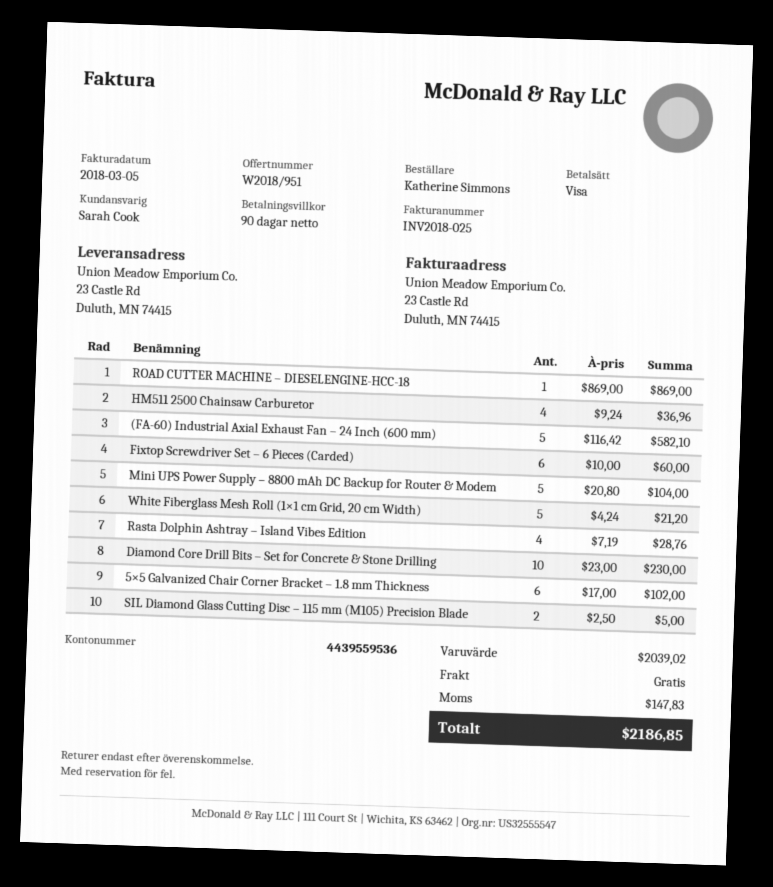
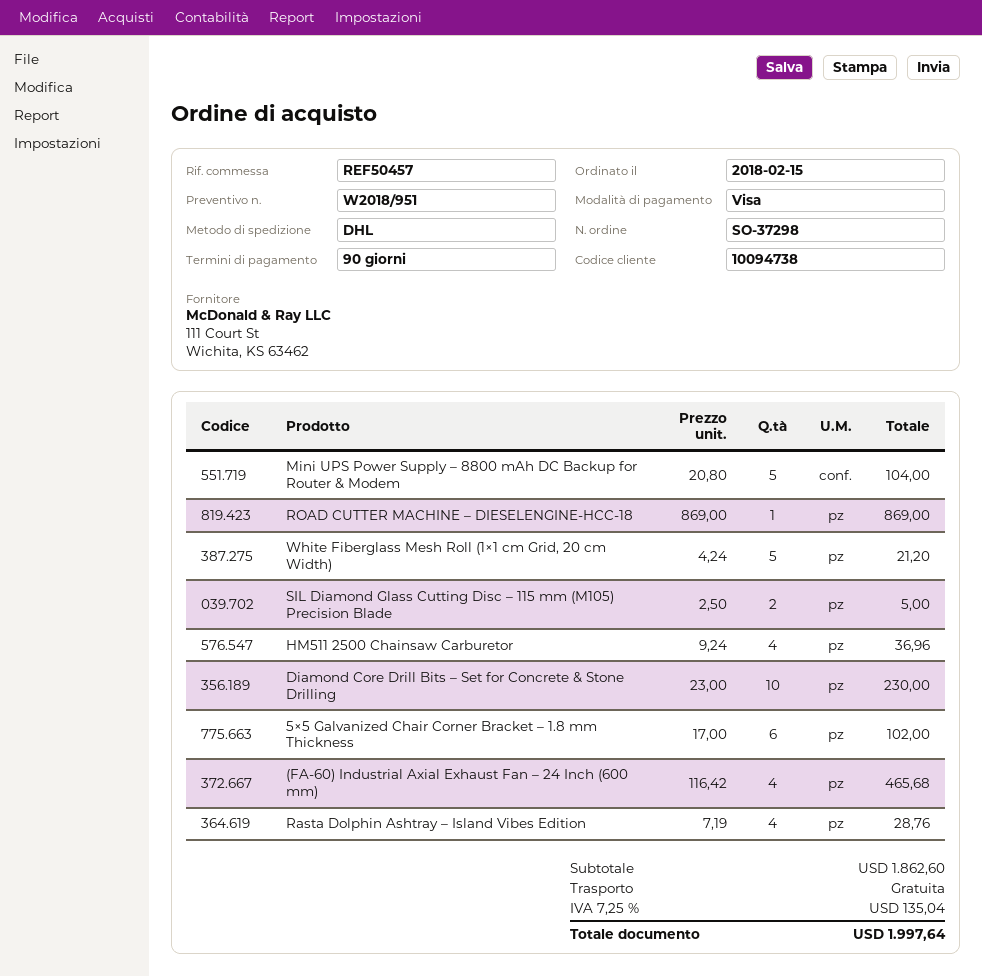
(FA-60) Industrial Axial Exhaust Fan – 24 Inch (600 mm): 5 x 116.42 = 582.10 -> 4 x 116.42 = 465.68
Fixtop Screwdriver Set – 6 Pieces (Carded): 6 x 10.00 = 60.00 -> none
subtotal: 2039.02 -> 1862.60
tax: 147.83 -> 135.04
total: 2186.85 -> 1997.64

